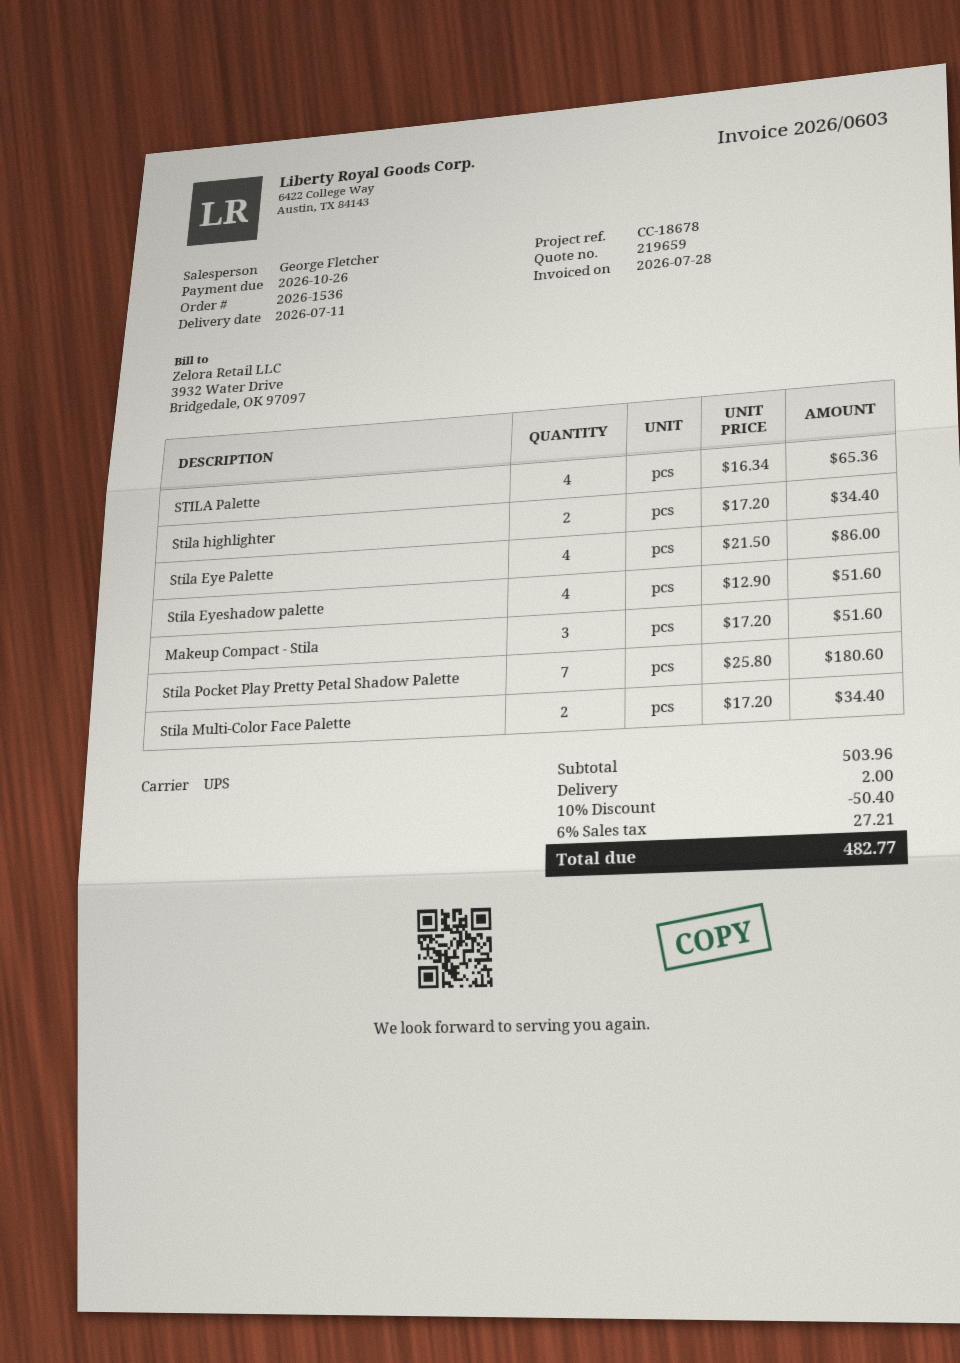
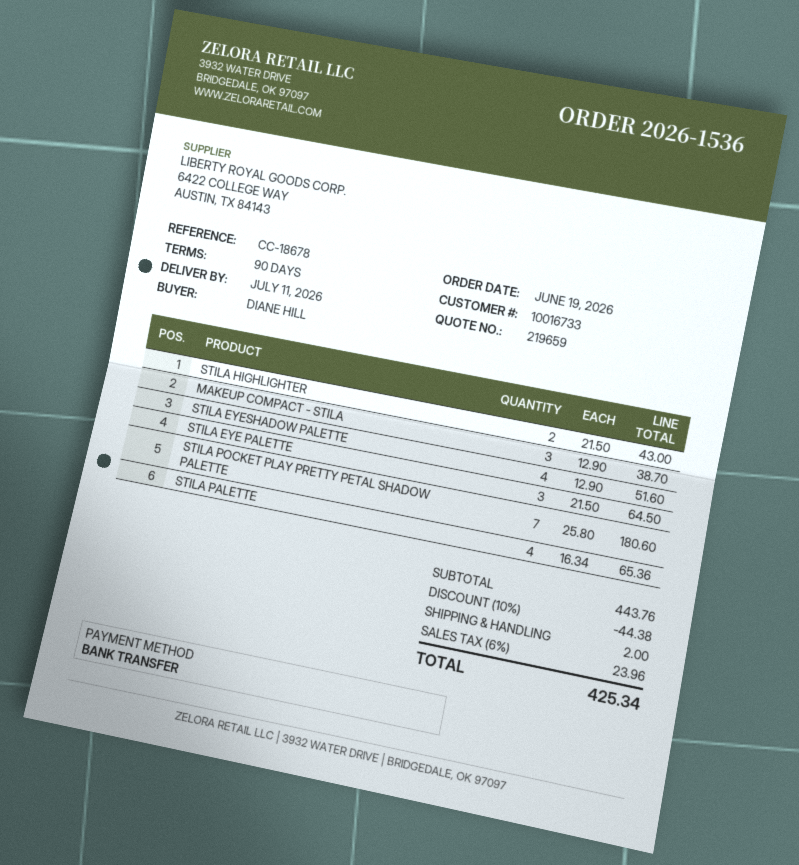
Stila highlighter: 2 x 17.20 = 34.40 -> 2 x 21.50 = 43.00
Stila Eye Palette: 4 x 21.50 = 86.00 -> 3 x 21.50 = 64.50
Makeup Compact - Stila: 3 x 17.20 = 51.60 -> 3 x 12.90 = 38.70
Stila Multi-Color Face Palette: 2 x 17.20 = 34.40 -> none
subtotal: 503.96 -> 443.76
discount: 10% = 50.40 -> 10% = 44.38
tax: 6% = 27.21 -> 6% = 23.96
total: 482.77 -> 425.34

